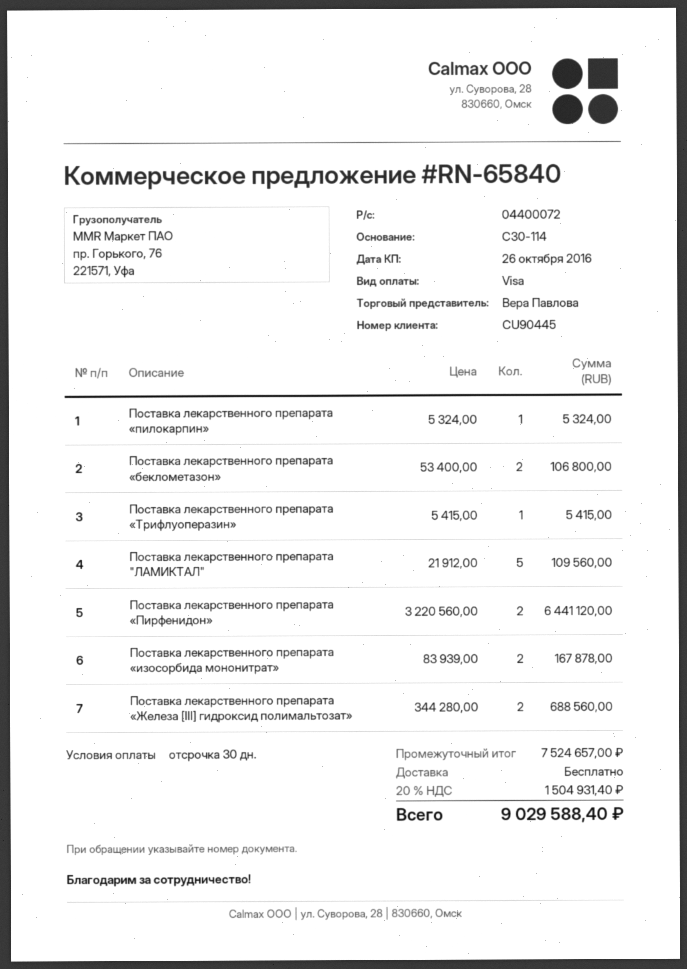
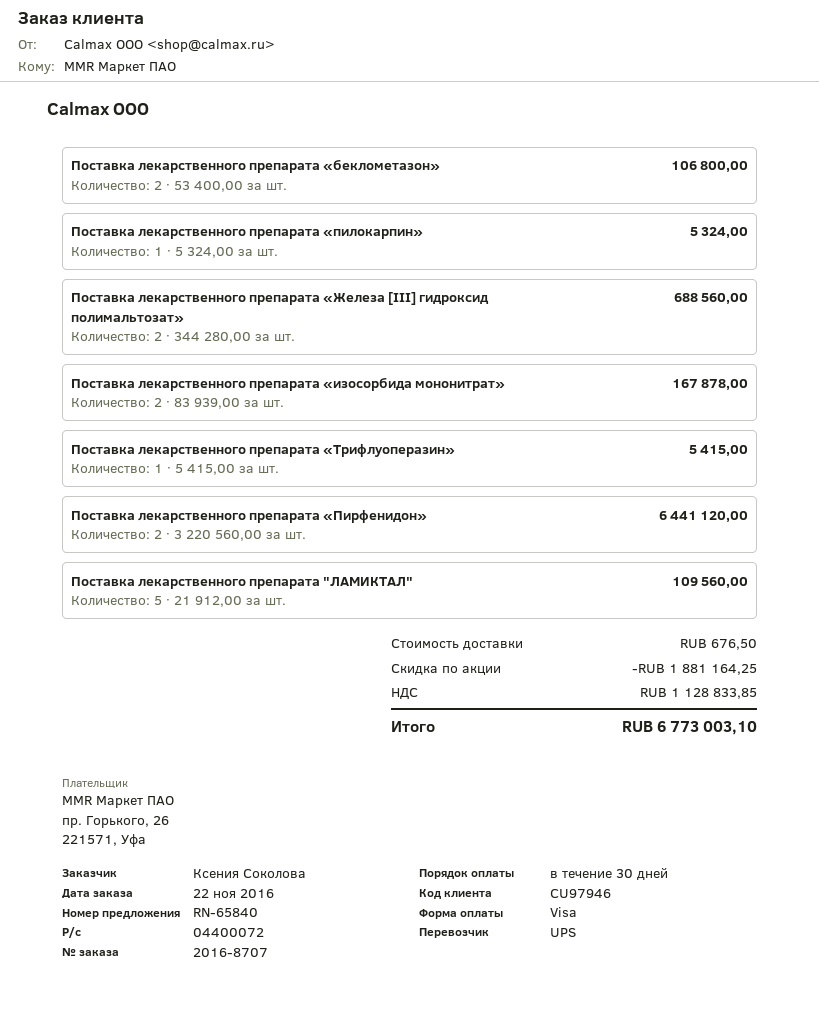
customer number: CU90445 -> CU97946
discount: none -> 1881164.25
shipping: 0.00 -> 676.50
tax: 1504931.40 -> 1128833.85
total: 9029588.40 -> 6773003.10

